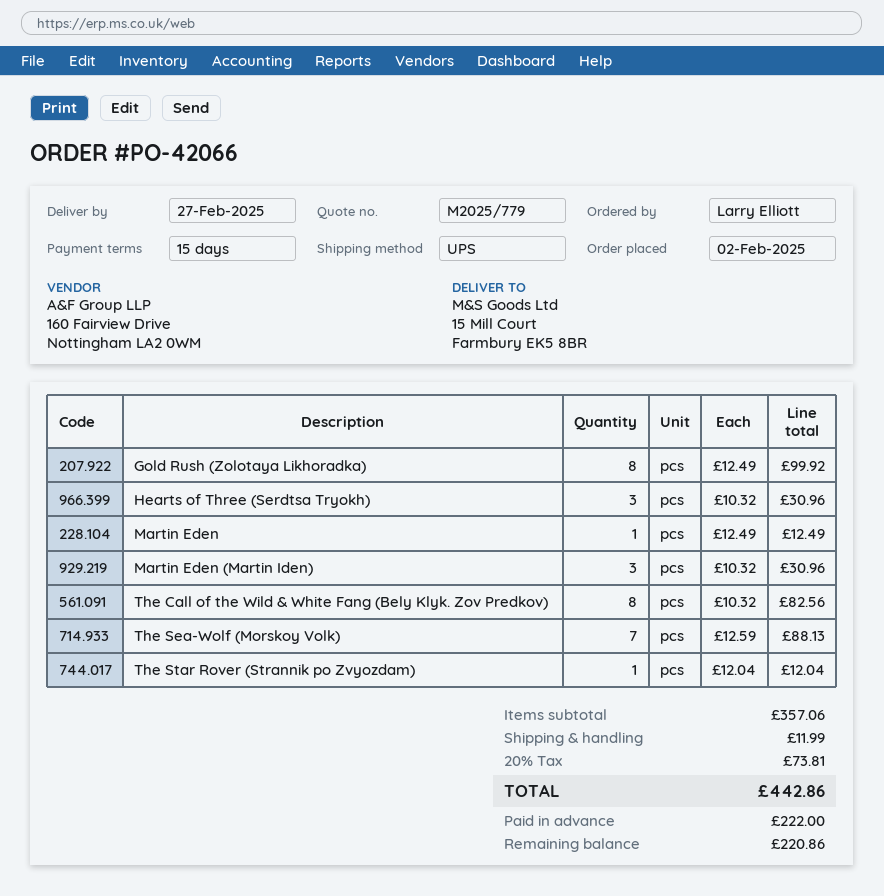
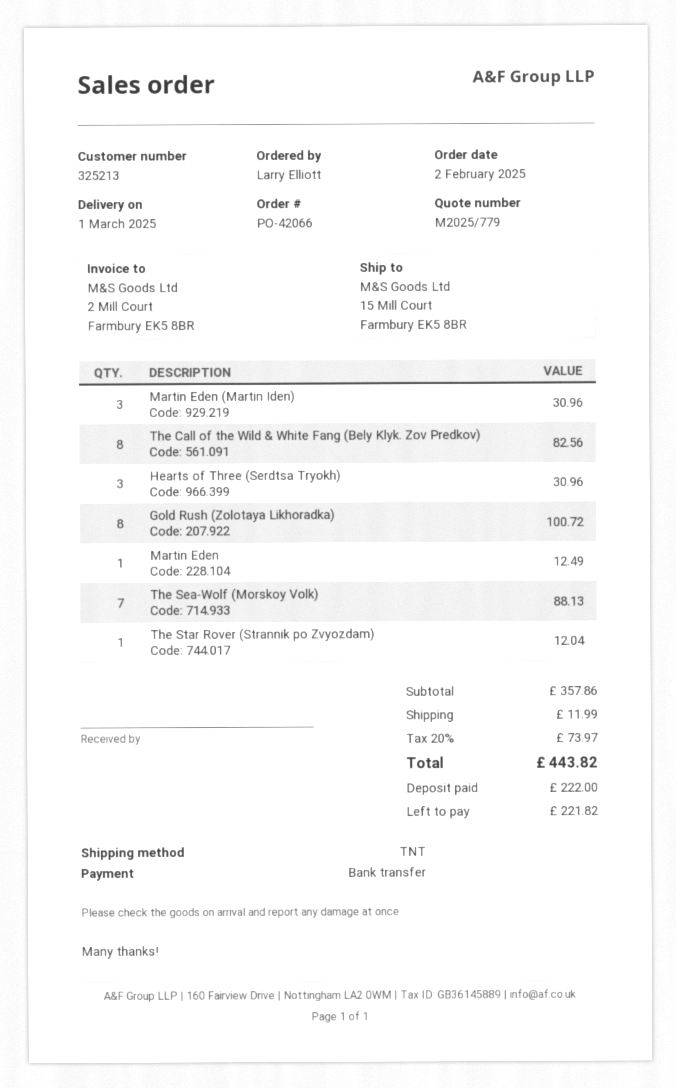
delivery date: 2025-02-27 -> 2025-03-01
shipping method: UPS -> TNT
Gold Rush (Zolotaya Likhoradka): 8 for 99.92 -> 8 for 100.72
subtotal: 357.06 -> 357.86
tax: 20% = 73.81 -> 20% = 73.97
total: 442.86 -> 443.82
balance: 220.86 -> 221.82

